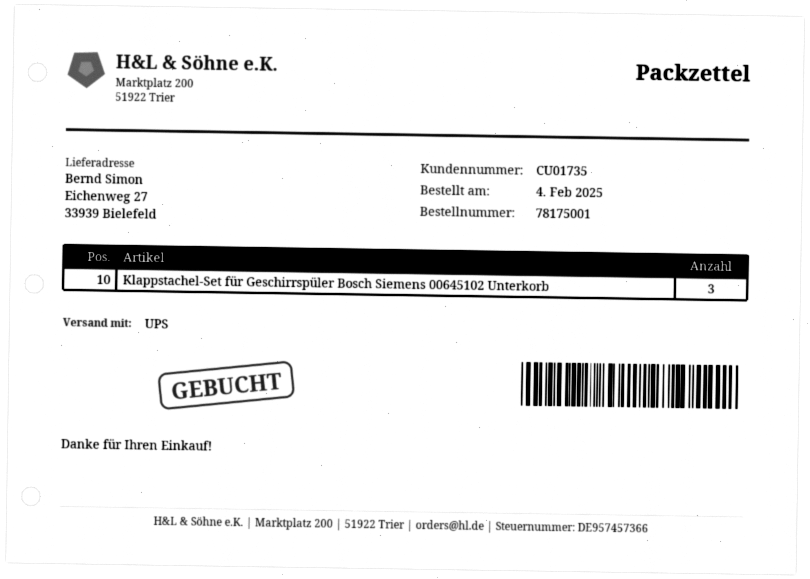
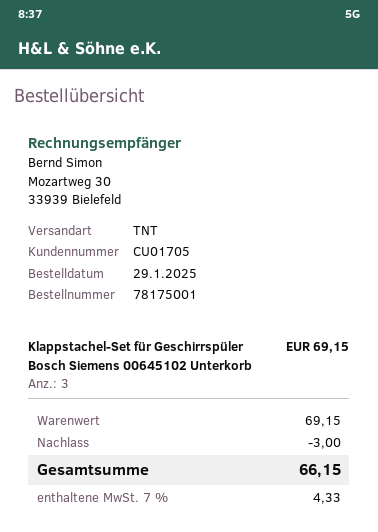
order date: 2025-02-04 -> 2025-01-29
customer number: CU01735 -> CU01705
shipping method: UPS -> TNT

